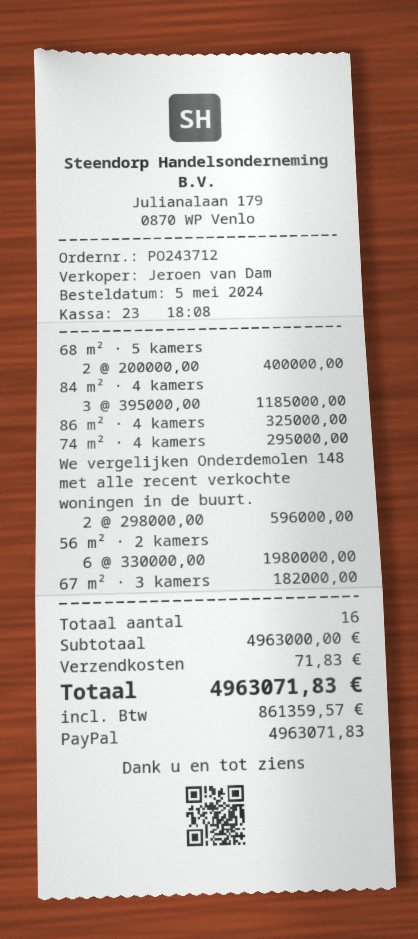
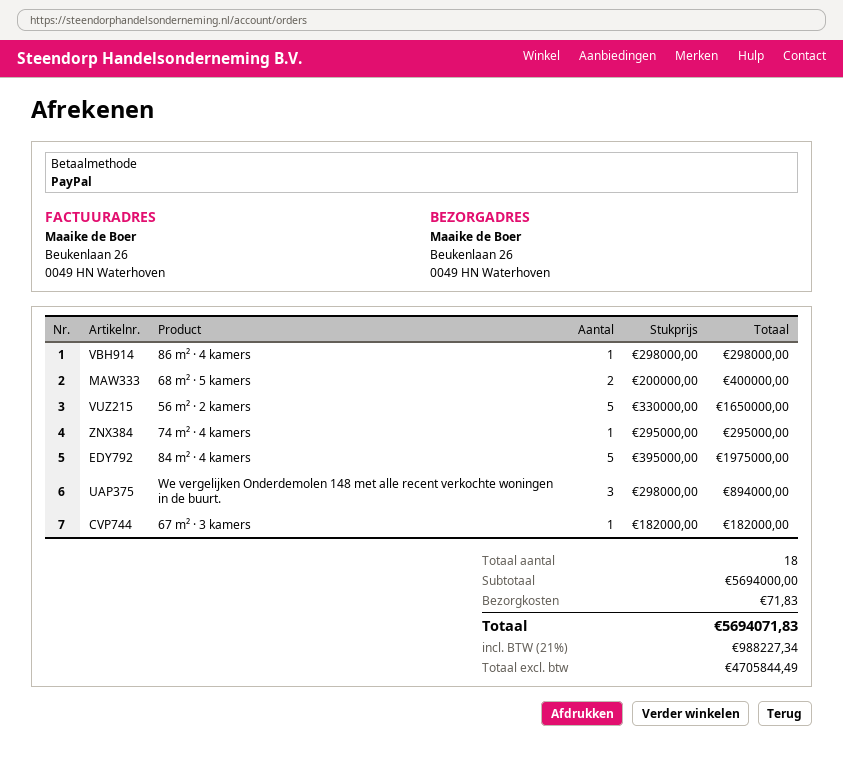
84 m² · 4 kamers: 3 x 395000.00 = 1185000.00 -> 5 x 395000.00 = 1975000.00
86 m² · 4 kamers: 1 x 325000.00 = 325000.00 -> 1 x 298000.00 = 298000.00
We vergelijken Onderdemolen 148 met alle recent verkochte woningen in de buurt.: 2 x 298000.00 = 596000.00 -> 3 x 298000.00 = 894000.00
56 m² · 2 kamers: 6 x 330000.00 = 1980000.00 -> 5 x 330000.00 = 1650000.00
total quantity: 16 -> 18
subtotal: 4963000.00 -> 5694000.00
tax: 861359.57 -> 988227.34
total: 4963071.83 -> 5694071.83

